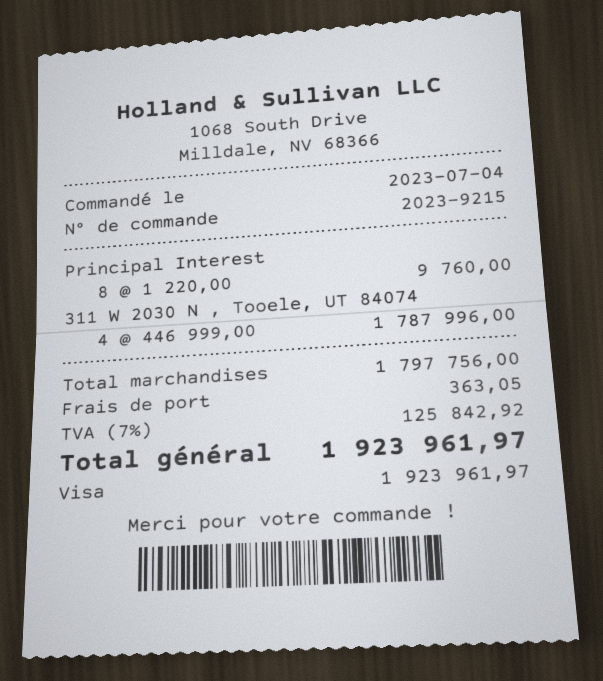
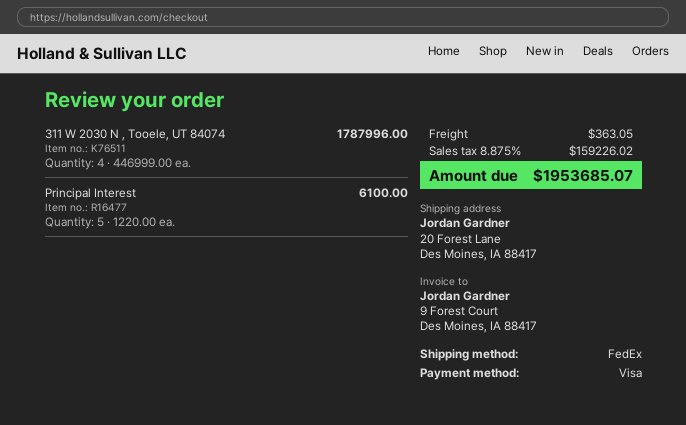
Principal Interest: 8 x 1220.00 = 9760.00 -> 5 x 1220.00 = 6100.00
tax: 7% = 125842.92 -> 8.875% = 159226.02
total: 1923961.97 -> 1953685.07

